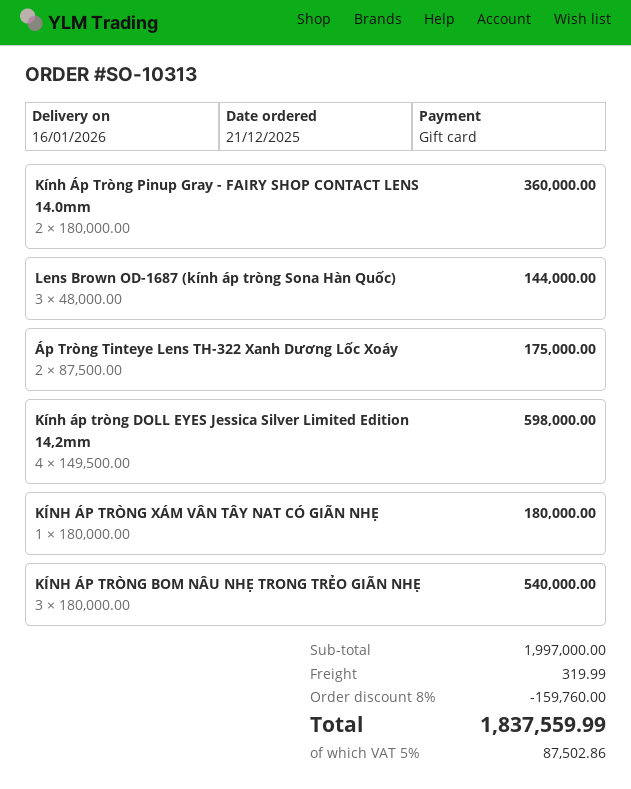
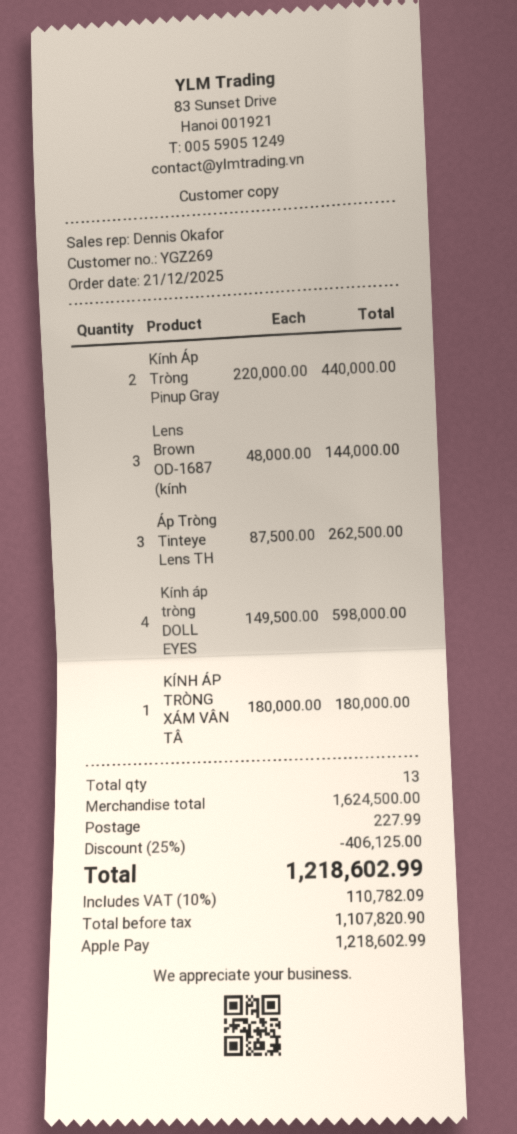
payment method: gift card -> Apple Pay
Kính Áp Tròng Pinup Gray - FAIRY SHOP CONTACT LENS 14.0mm: 2 x 180000.00 = 360000.00 -> 2 x 220000.00 = 440000.00
Áp Tròng Tinteye Lens TH-322 Xanh Dương Lốc Xoáy: 2 x 87500.00 = 175000.00 -> 3 x 87500.00 = 262500.00
KÍNH ÁP TRÒNG BOM NÂU NHẸ TRONG TRẺO GIÃN NHẸ: 3 x 180000.00 = 540000.00 -> none
subtotal: 1997000.00 -> 1624500.00
discount: 8% = 159760.00 -> 25% = 406125.00
shipping: 319.99 -> 227.99
tax: 5% = 87502.86 -> 10% = 110782.09
total: 1837559.99 -> 1218602.99

